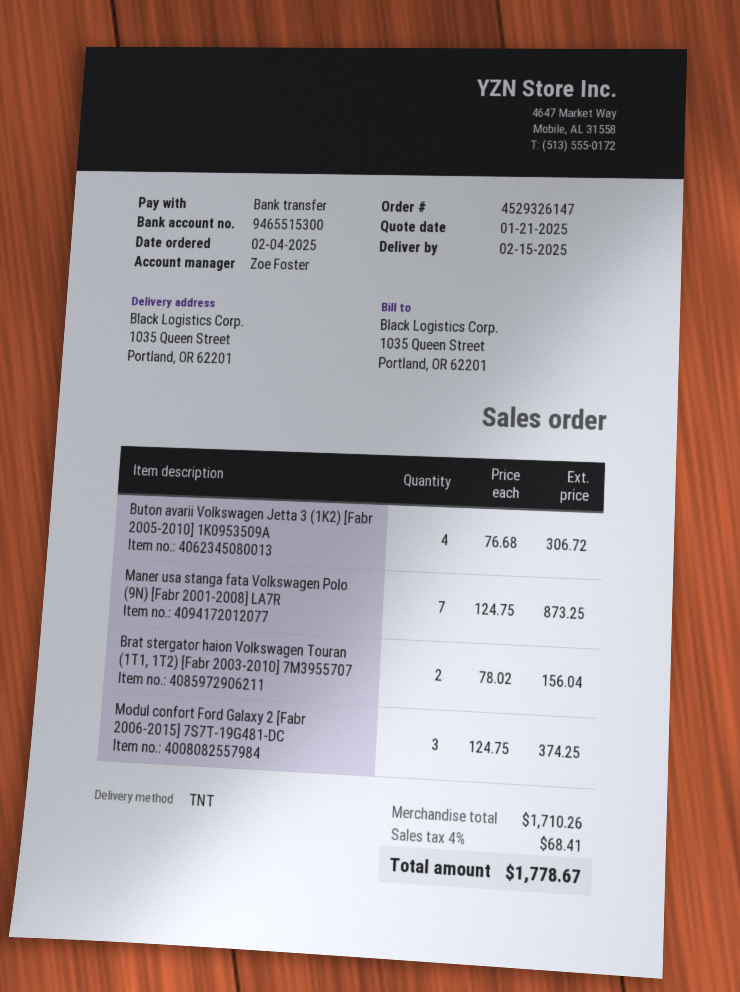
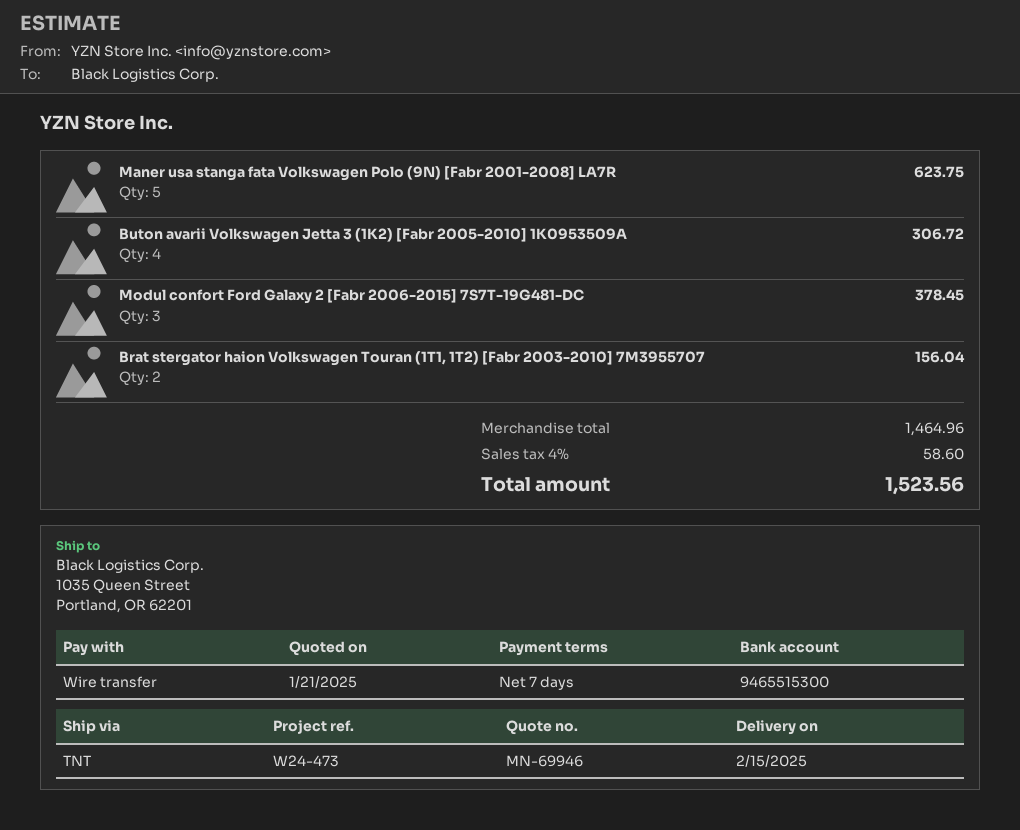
Maner usa stanga fata Volkswagen Polo (9N) [Fabr 2001-2008] LA7R: 7 for 873.25 -> 5 for 623.75
Modul confort Ford Galaxy 2 [Fabr 2006-2015] 7S7T-19G481-DC: 3 for 374.25 -> 3 for 378.45
subtotal: 1710.26 -> 1464.96
tax: 4% = 68.41 -> 4% = 58.60
total: 1778.67 -> 1523.56

